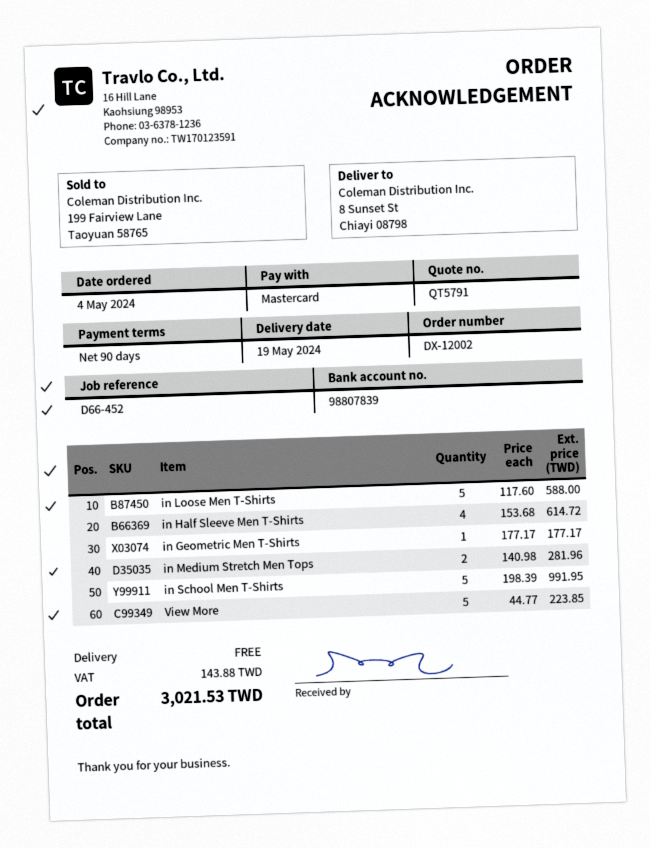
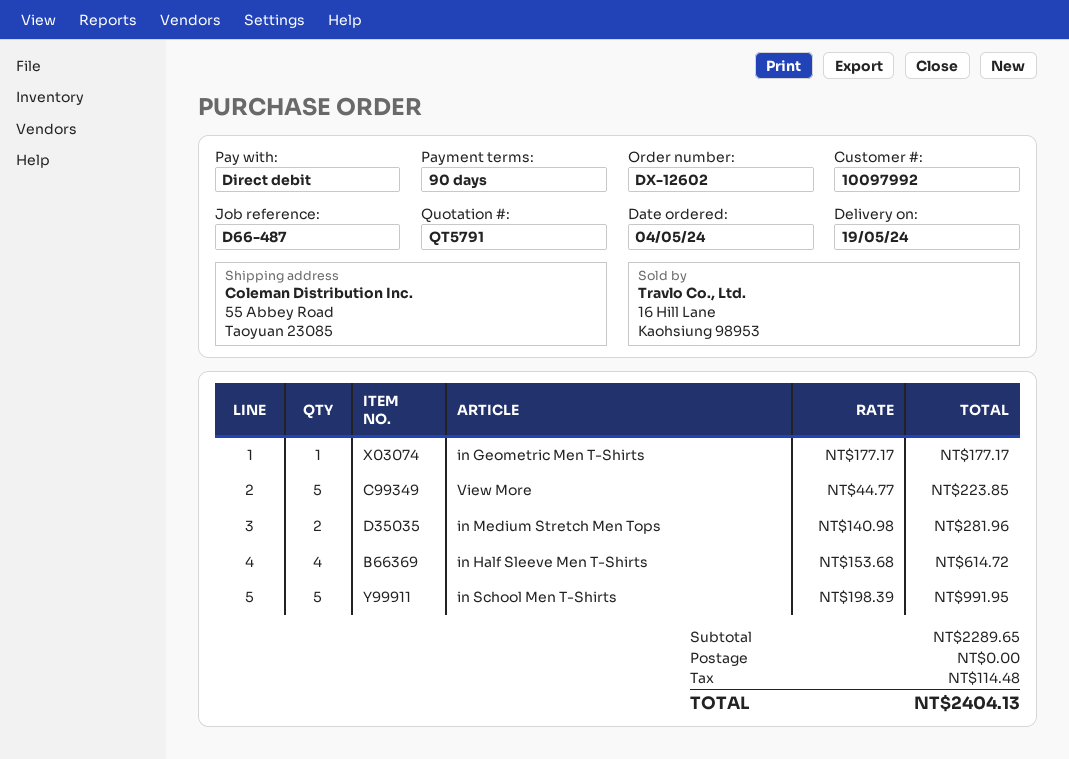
order number: DX-12002 -> DX-12602
reference: D66-452 -> D66-487
payment method: Mastercard -> direct debit
ship to: 8 Sunset St, Chiayi 08798 -> 55 Abbey Road, Taoyuan 23085
in Loose Men T-Shirts: 5 x 117.60 = 588.00 -> none
tax: 143.88 -> 114.48
total: 3021.53 -> 2404.13

